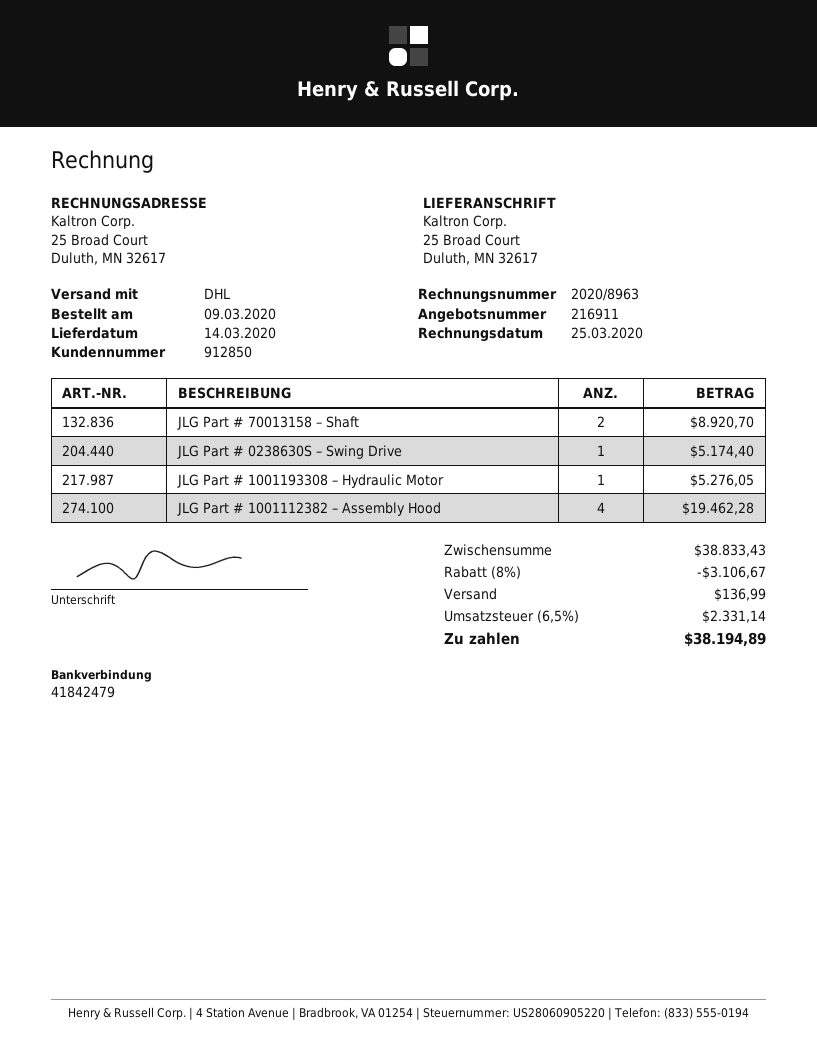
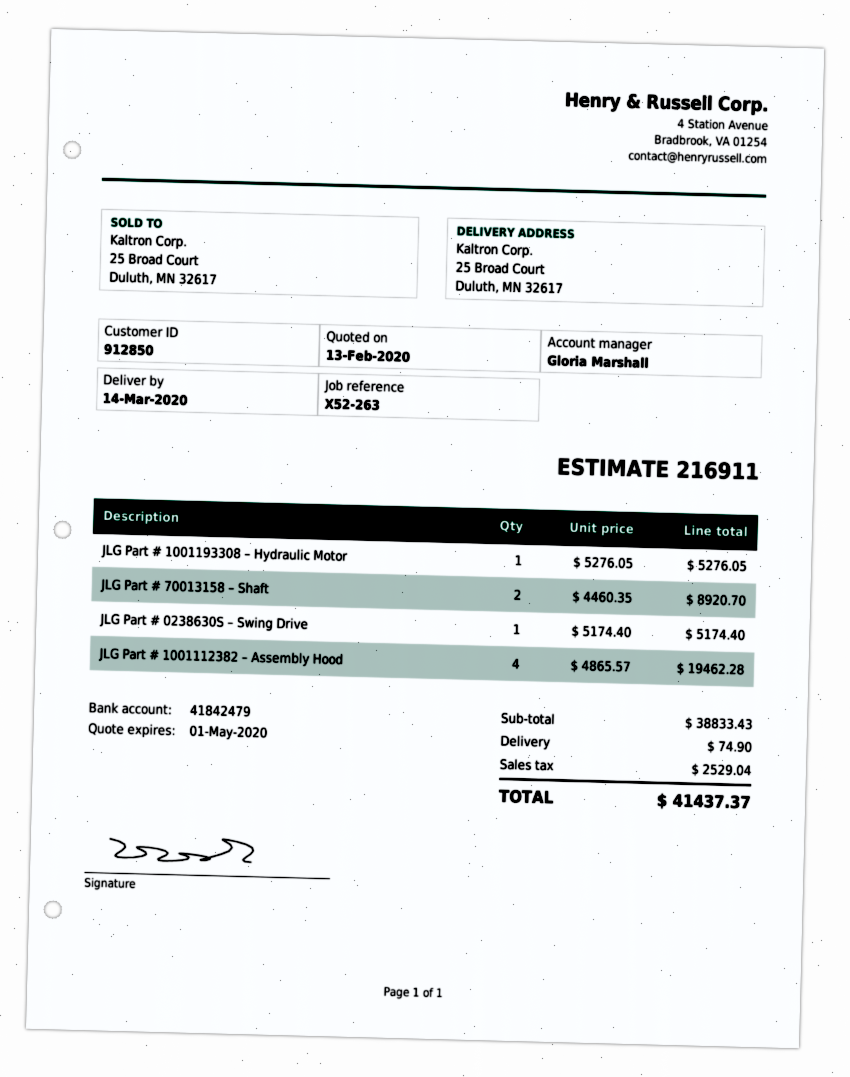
discount: 8% = 3106.67 -> none
shipping: 136.99 -> 74.90
tax: 2331.14 -> 2529.04
total: 38194.89 -> 41437.37

